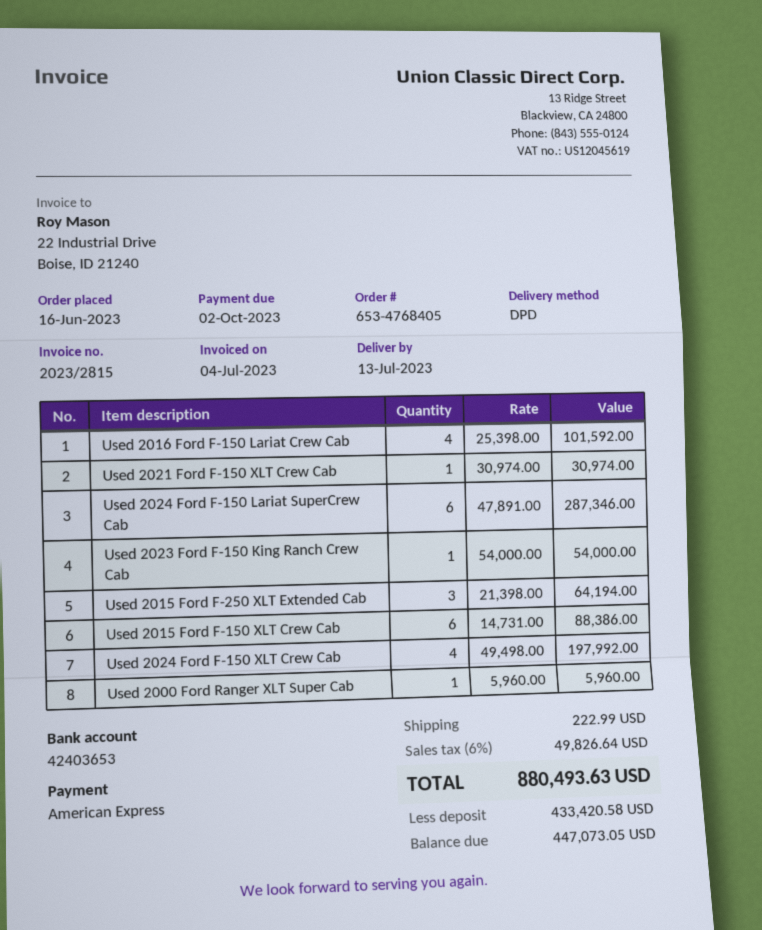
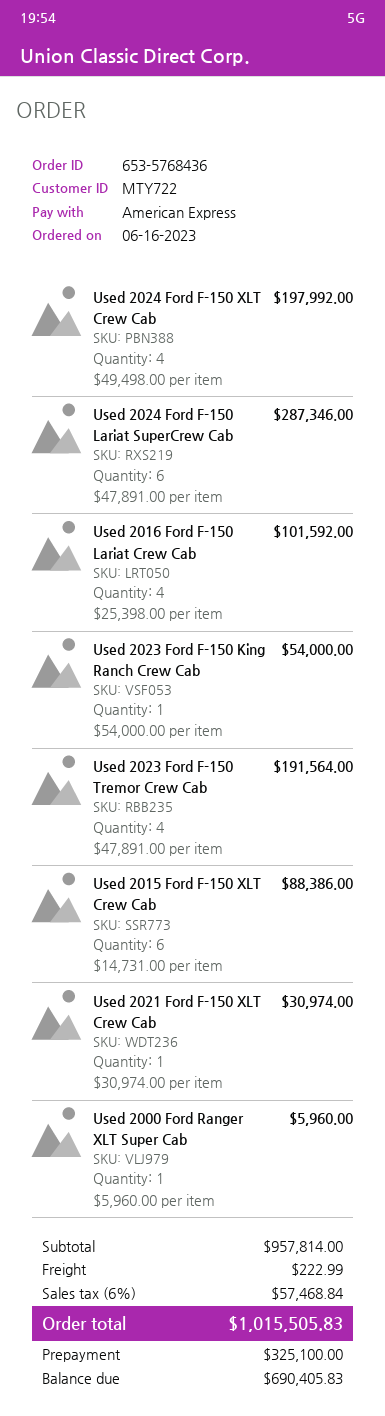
order number: 653-4768405 -> 653-5768436
Used 2015 Ford F-250 XLT Extended Cab: 3 x 21398.00 = 64194.00 -> none
Used 2023 Ford F-150 Tremor Crew Cab: none -> 4 x 47891.00 = 191564.00
tax: 6% = 49826.64 -> 6% = 57468.84
total: 880493.63 -> 1015505.83
deposit: 433420.58 -> 325100.00
balance: 447073.05 -> 690405.83

